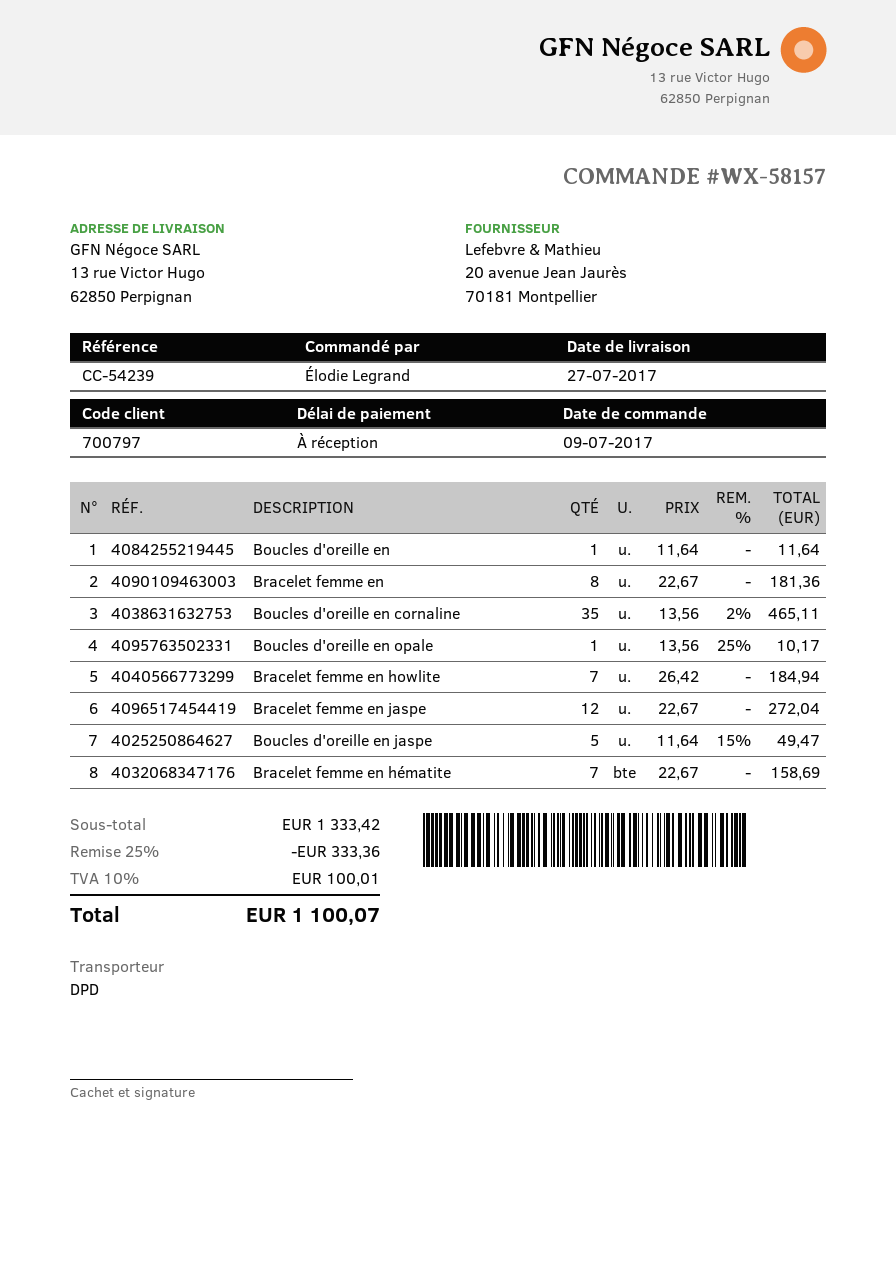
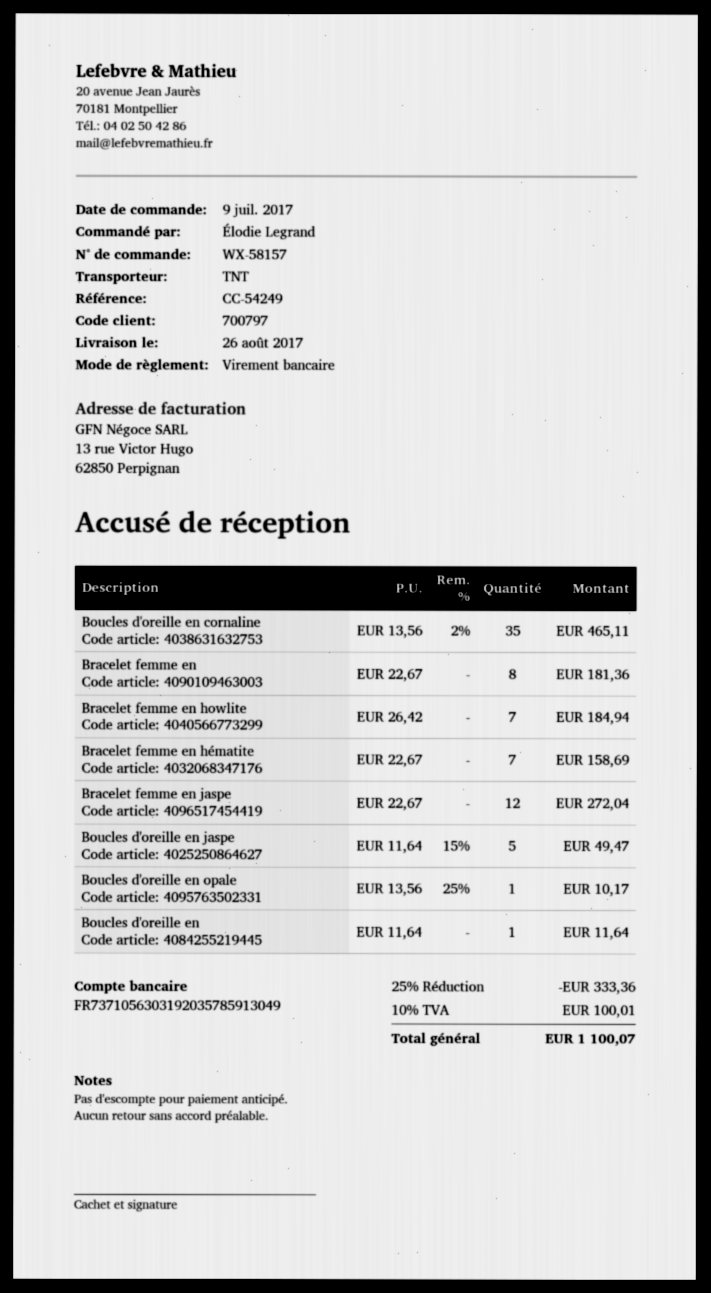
delivery date: 2017-07-27 -> 2017-08-26
reference: CC-54239 -> CC-54249
shipping method: DPD -> TNT

